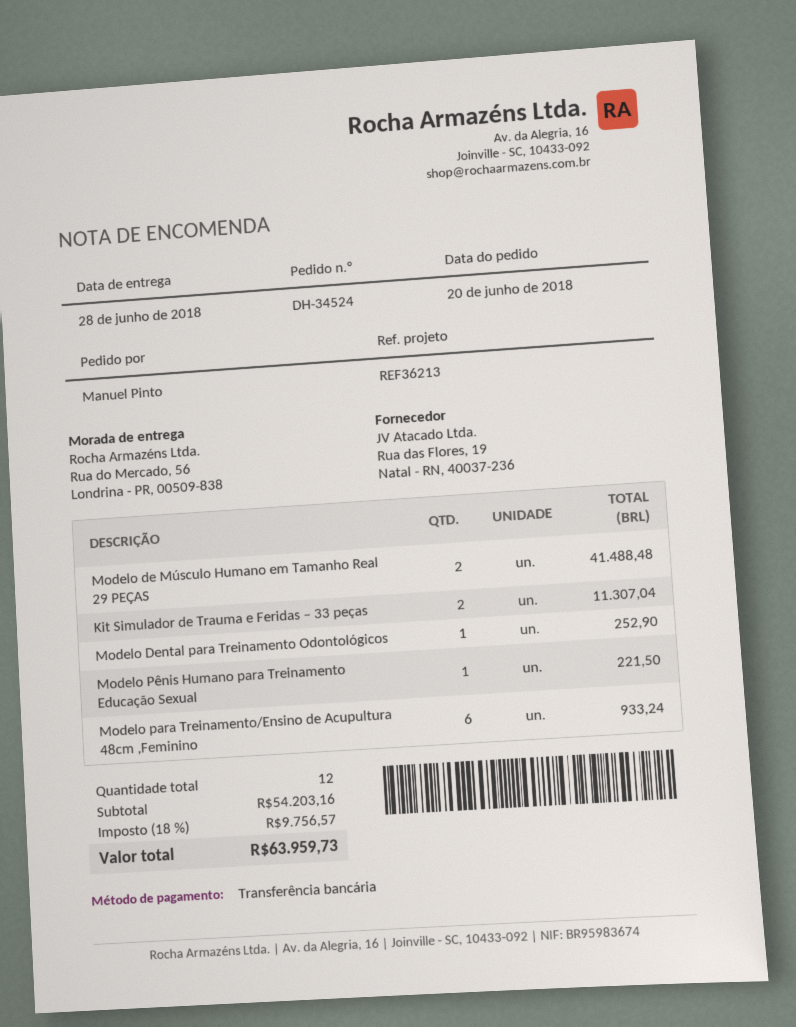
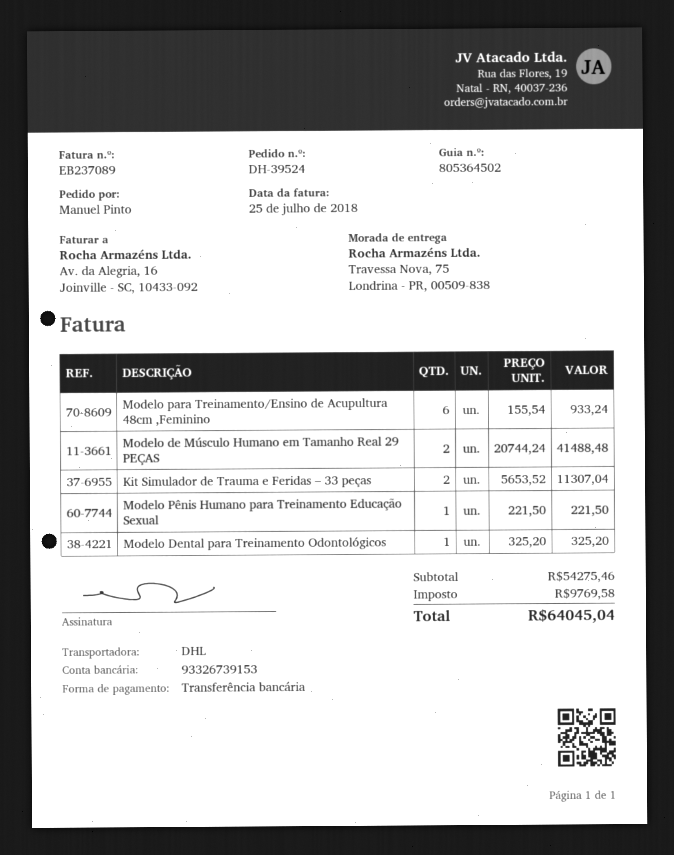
order number: DH-34524 -> DH-39524
ship to: Rua do Mercado, 56, Londrina - PR, 00509-838 -> Travessa Nova, 75, Londrina - PR, 00509-838
Modelo Dental para Treinamento Odontológicos: 1 for 252.90 -> 1 for 325.20
subtotal: 54203.16 -> 54275.46
tax: 9756.57 -> 9769.58
total: 63959.73 -> 64045.04

